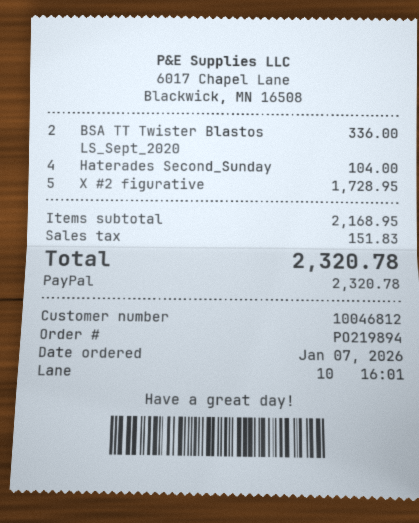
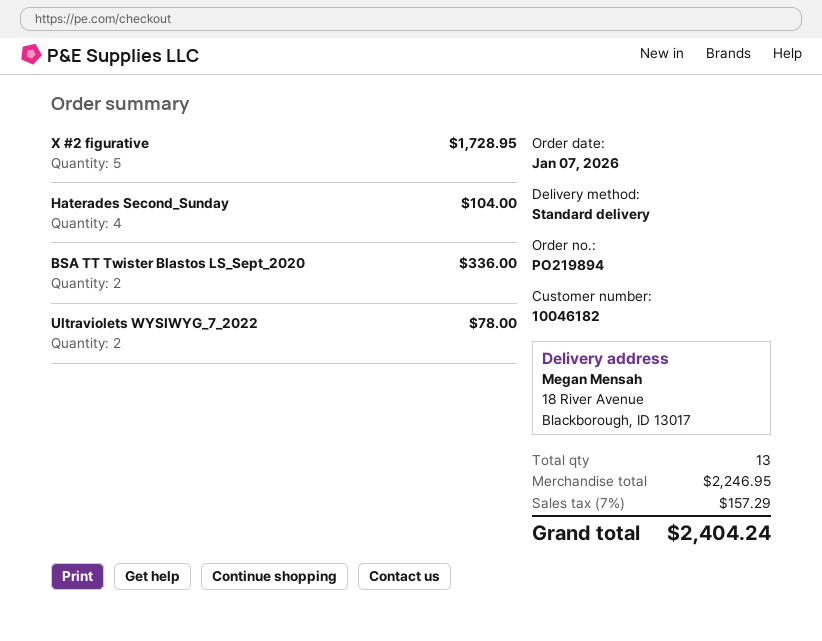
customer number: 10046812 -> 10046182
Ultraviolets WYSIWYG_7_2022: none -> 2 for 78.00
subtotal: 2168.95 -> 2246.95
tax: 151.83 -> 157.29
total: 2320.78 -> 2404.24

